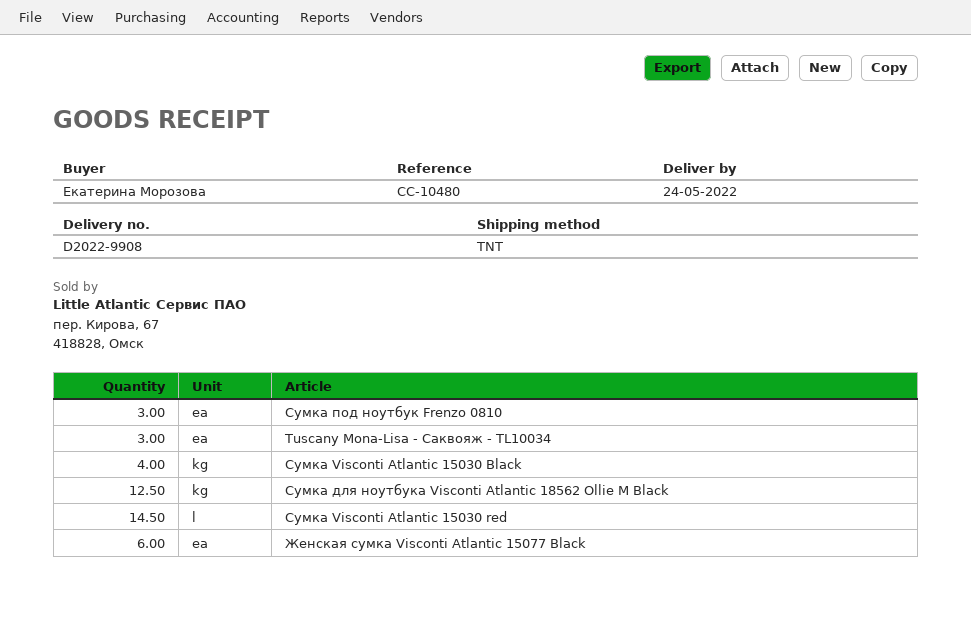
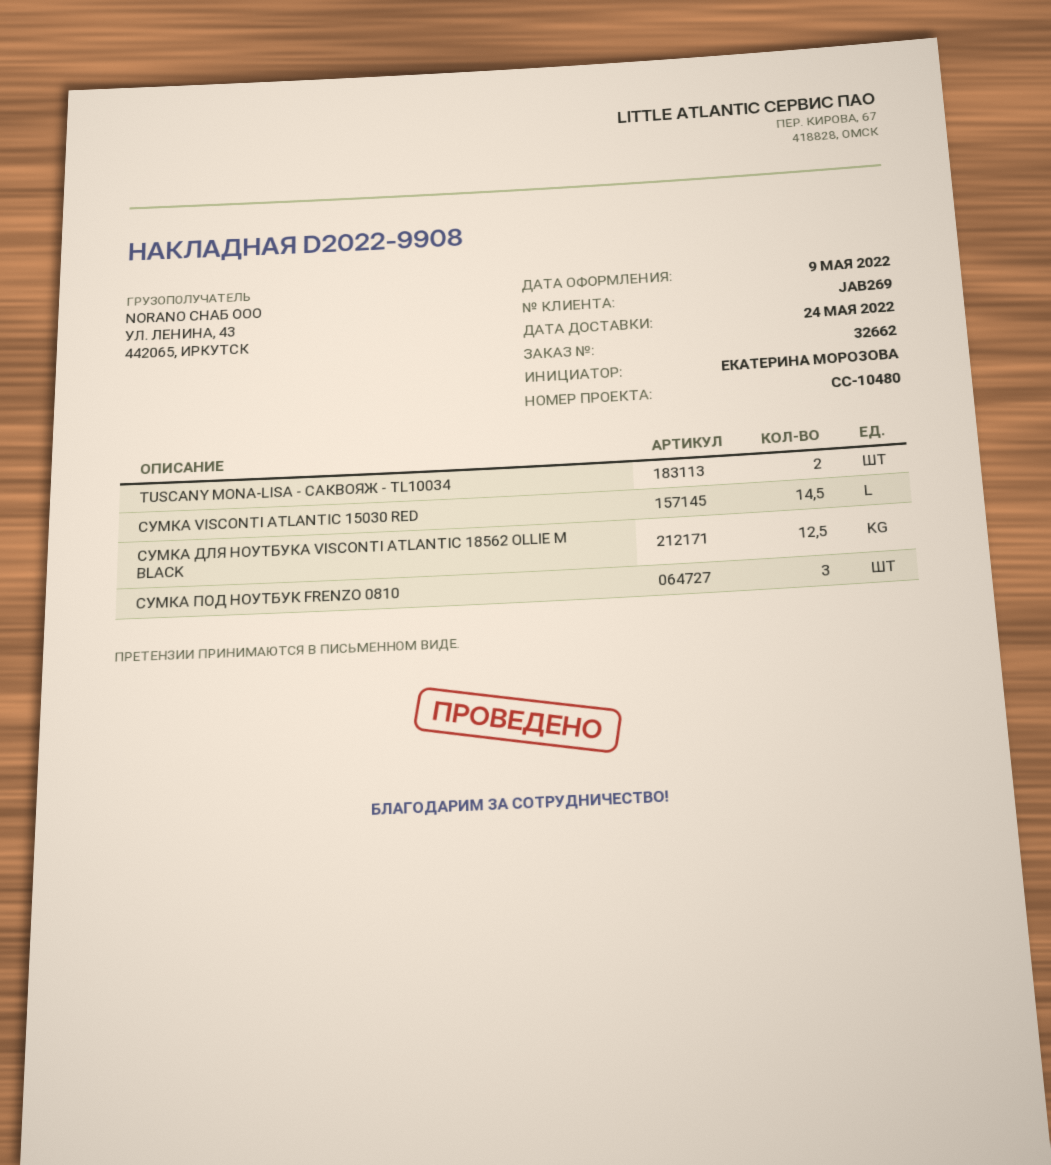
Tuscany Mona-Lisa - Саквояж - TL10034: 3 -> 2
Сумка Visconti Atlantic 15030 Black: 4 -> none
Женская сумка Visconti Atlantic 15077 Black: 6 -> none

